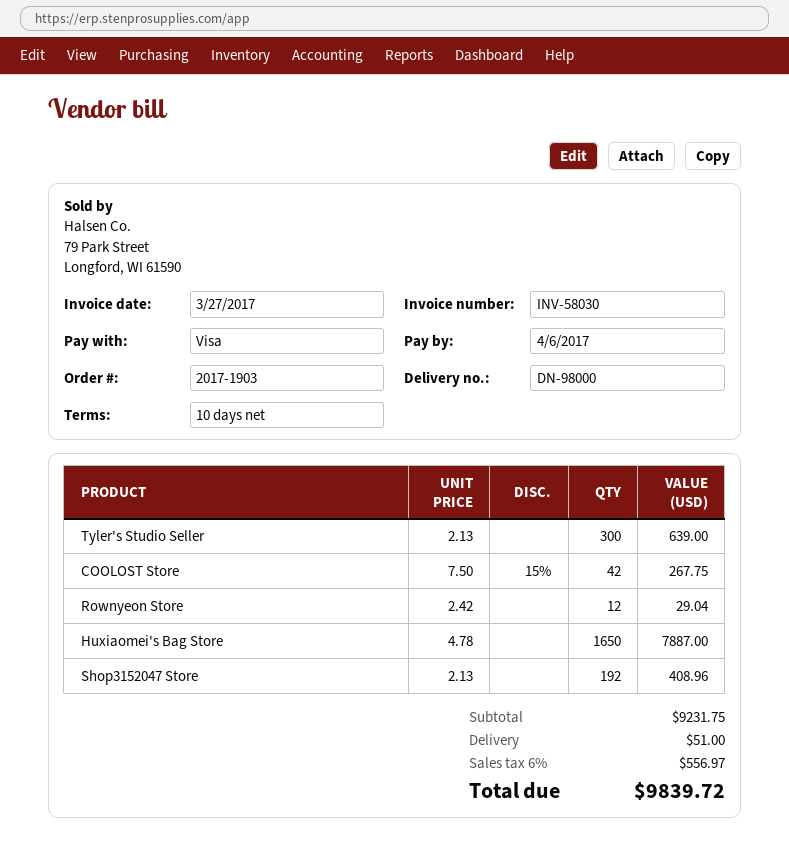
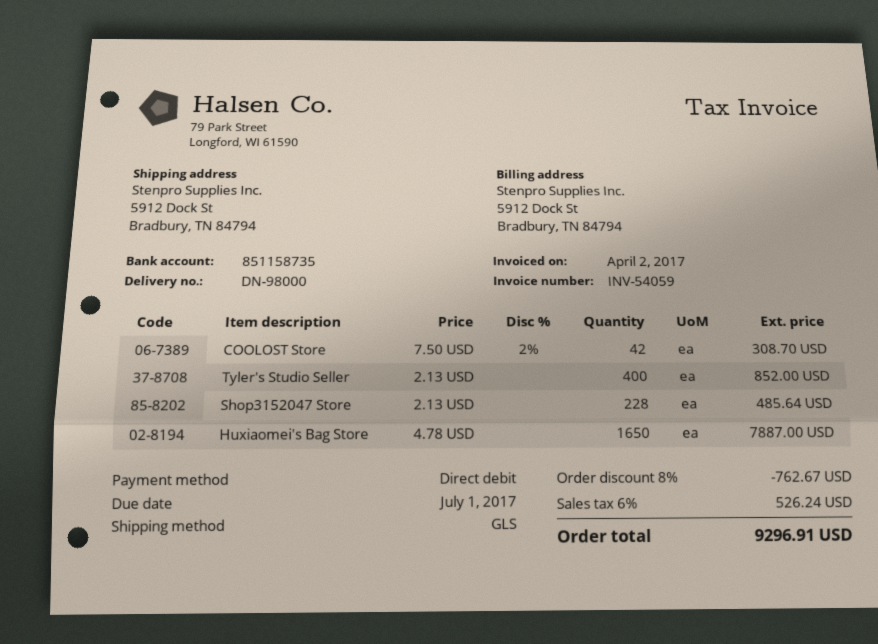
invoice number: INV-58030 -> INV-54059
invoice date: 2017-03-27 -> 2017-04-02
due date: 2017-04-06 -> 2017-07-01
payment method: Visa -> direct debit
Tyler's Studio Seller: 300 x 2.13 = 639.00 -> 400 x 2.13 = 852.00
COOLOST Store: 42 x 7.50 - 15% = 267.75 -> 42 x 7.50 - 2% = 308.70
Rownyeon Store: 12 x 2.42 = 29.04 -> none
Shop3152047 Store: 192 x 2.13 = 408.96 -> 228 x 2.13 = 485.64
discount: none -> 8% = 762.67
shipping: 51.00 -> none
tax: 6% = 556.97 -> 6% = 526.24
total: 9839.72 -> 9296.91

